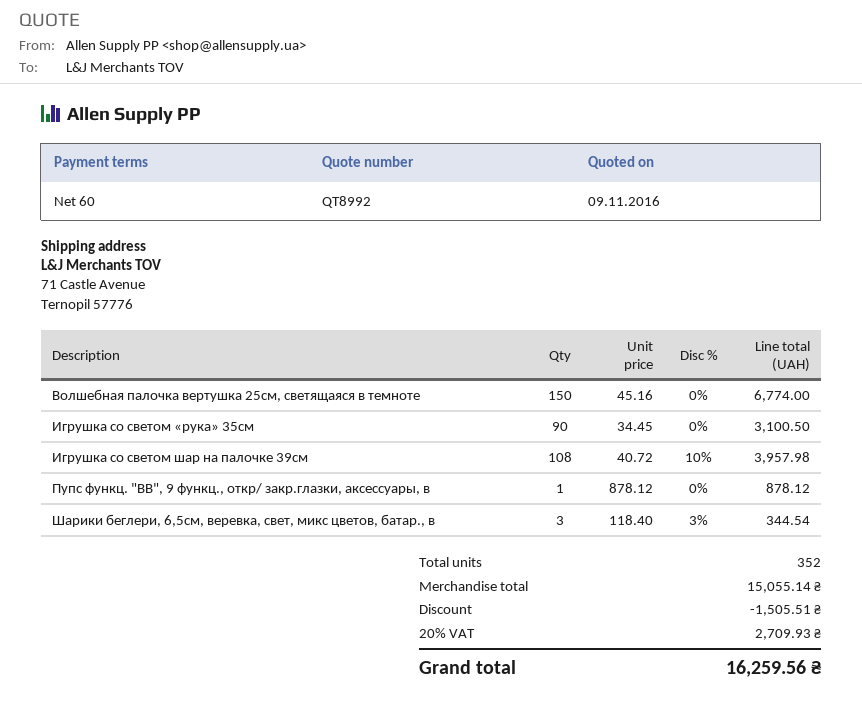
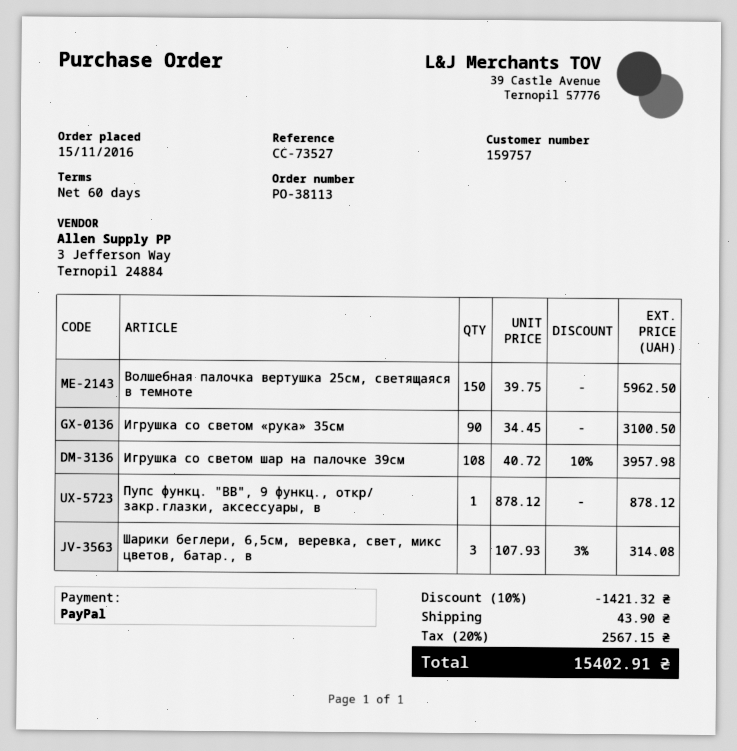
Волшебная палочка вертушка 25см, светящаяся в темноте: 150 x 45.16 = 6774.00 -> 150 x 39.75 = 5962.50
Шарики беглери, 6,5см, веревка, свет, микс цветов, батар., в: 3 x 118.40 - 3% = 344.54 -> 3 x 107.93 - 3% = 314.08
discount: 1505.51 -> 1421.32
shipping: none -> 43.90
tax: 20% = 2709.93 -> 20% = 2567.15
total: 16259.56 -> 15402.91

